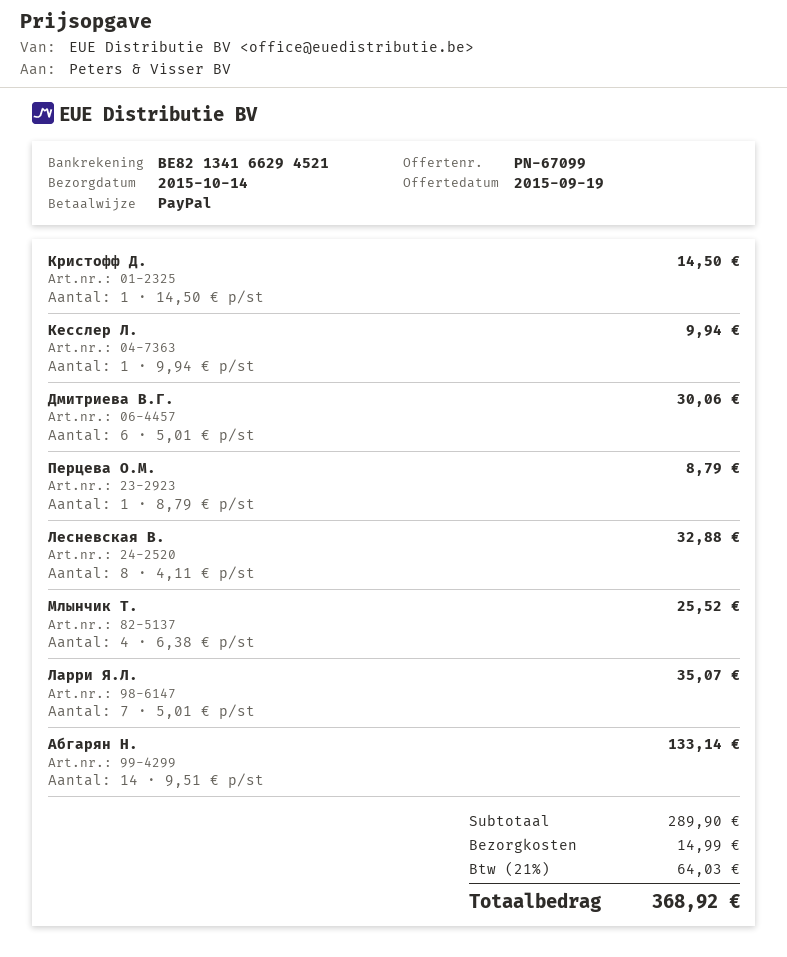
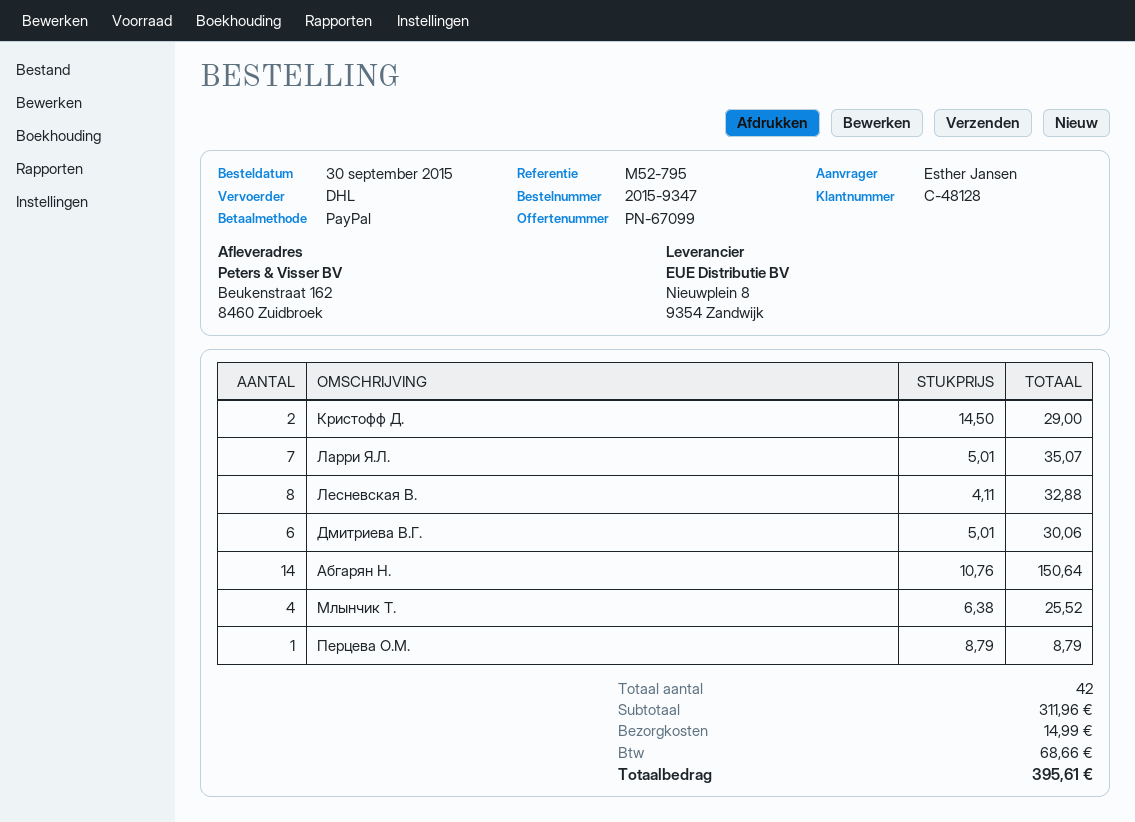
Кристофф Д.: 1 x 14.50 = 14.50 -> 2 x 14.50 = 29.00
Кесслер Л.: 1 x 9.94 = 9.94 -> none
Абгарян Н.: 14 x 9.51 = 133.14 -> 14 x 10.76 = 150.64
subtotal: 289.90 -> 311.96
tax: 64.03 -> 68.66
total: 368.92 -> 395.61

